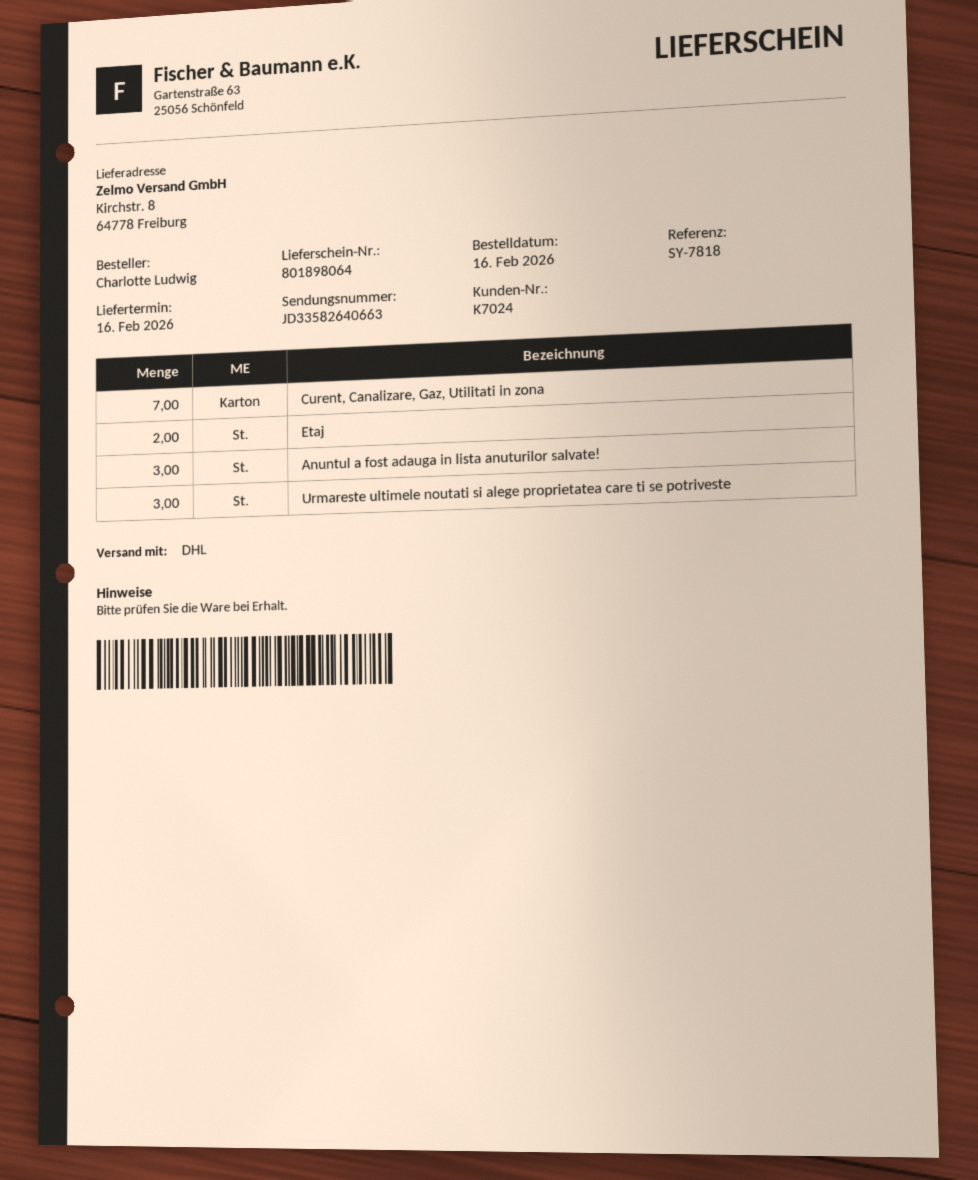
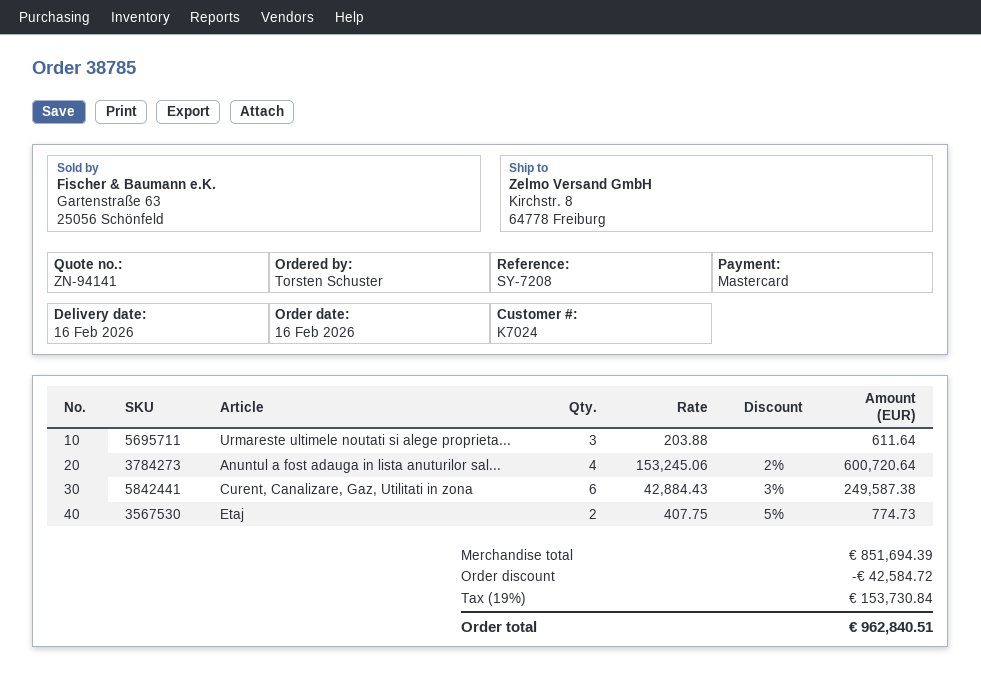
reference: SY-7818 -> SY-7208
ordered by: Charlotte Ludwig -> Torsten Schuster
Curent, Canalizare, Gaz, Utilitati in zona: 7 -> 6
Anuntul a fost adauga in lista anuturilor salvate!: 3 -> 4

